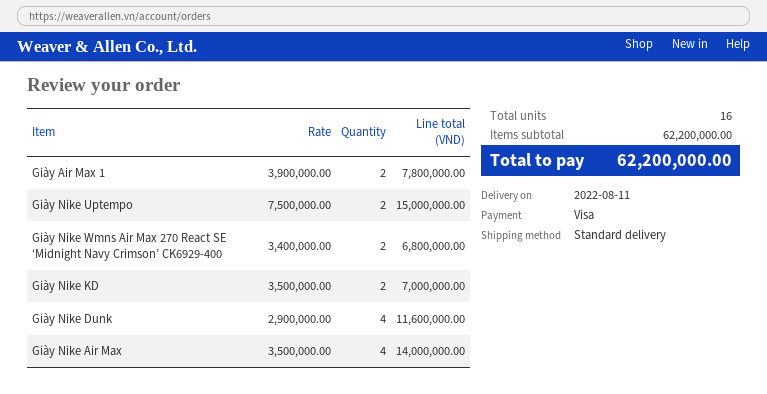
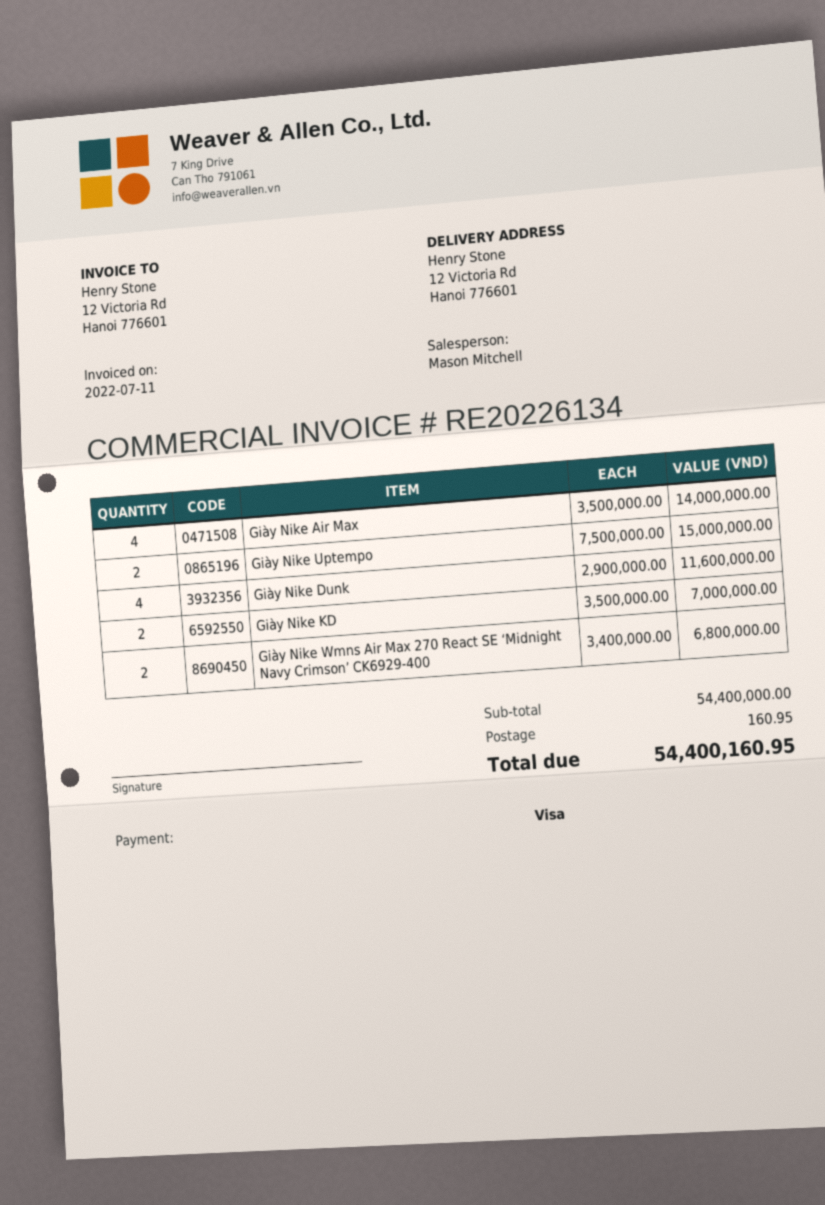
Giày Air Max 1: 2 x 3900000.00 = 7800000.00 -> none
subtotal: 62200000.00 -> 54400000.00
shipping: none -> 160.95
total: 62200000.00 -> 54400160.95

